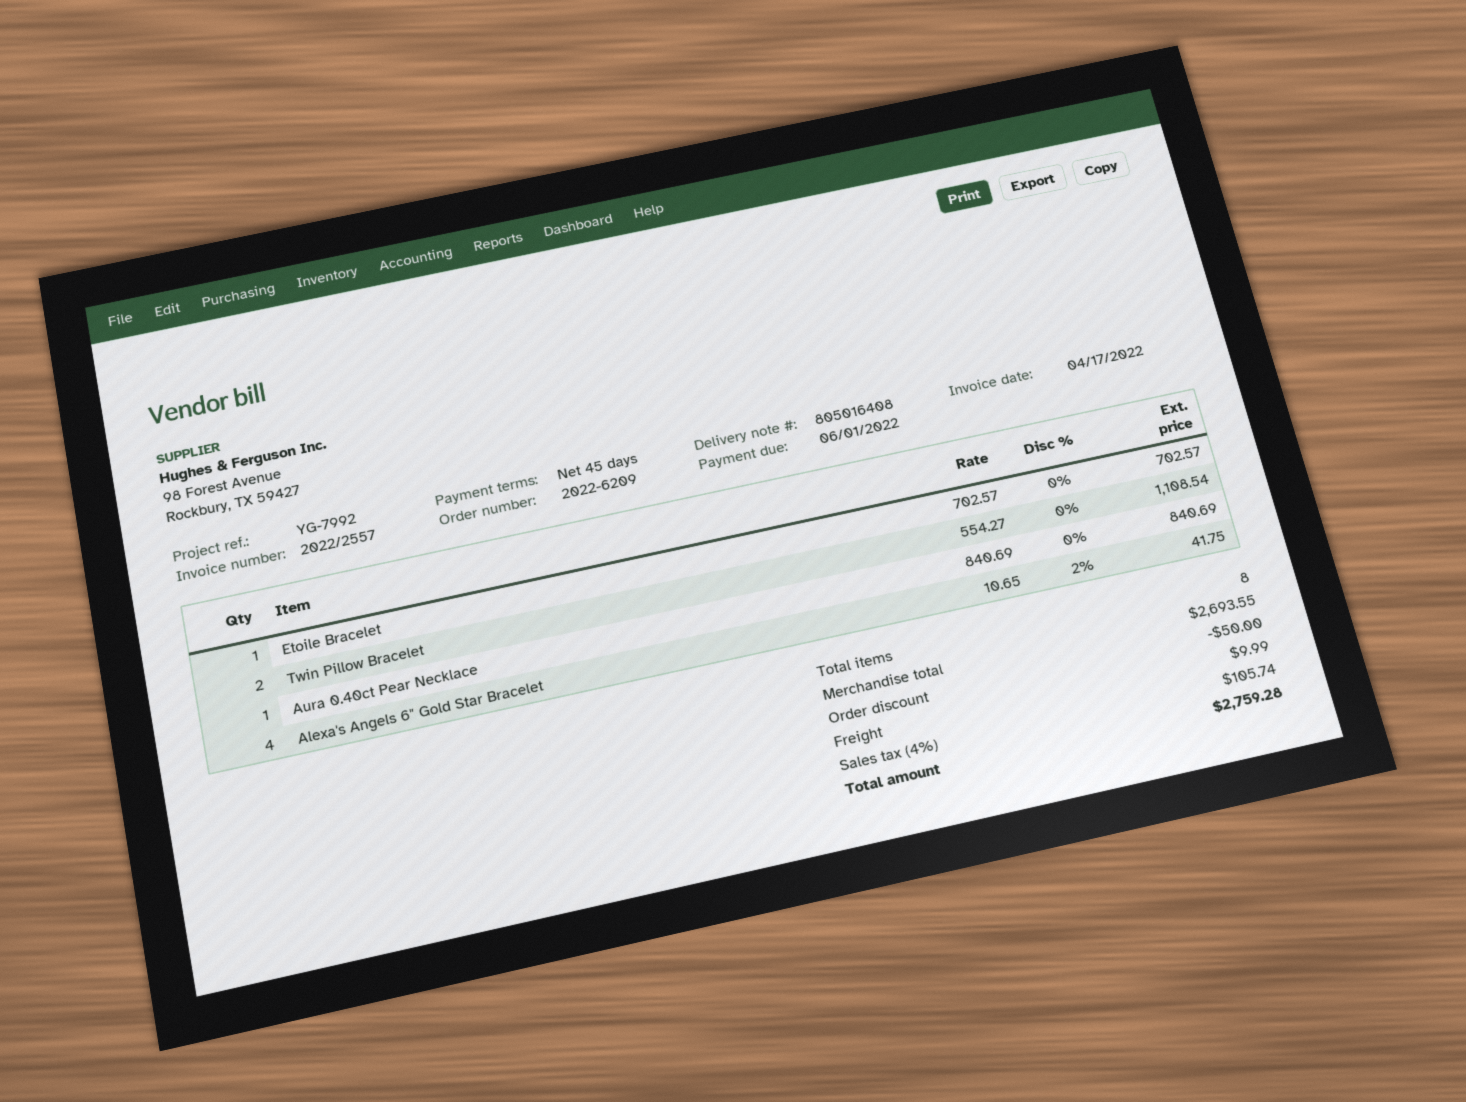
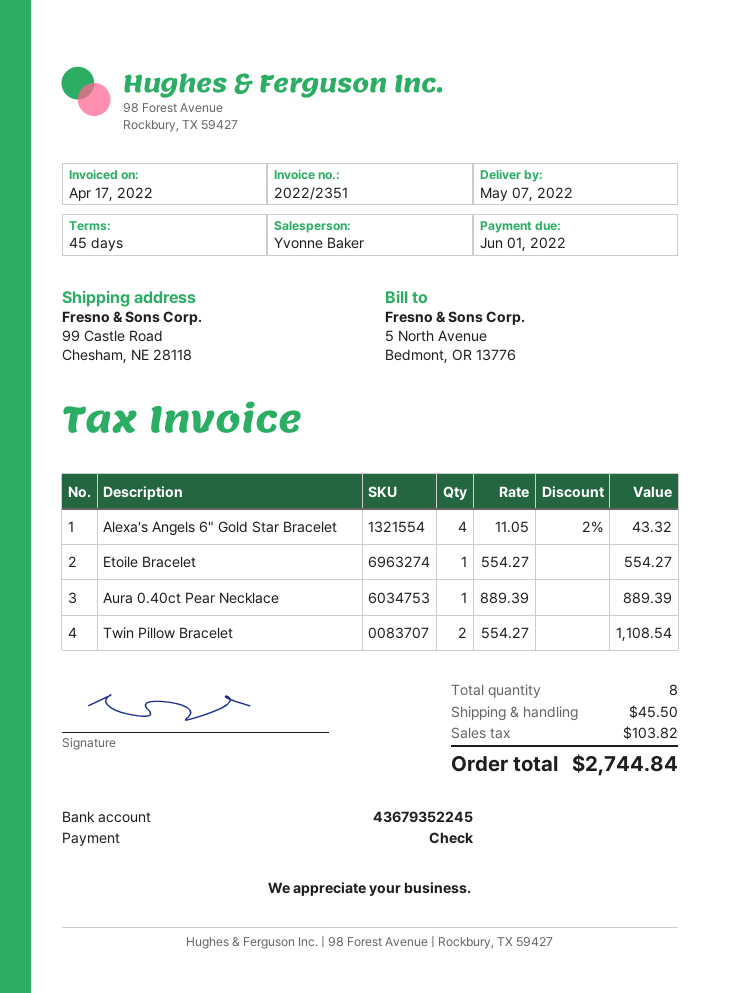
invoice number: 2022/2557 -> 2022/2351
Etoile Bracelet: 1 x 702.57 = 702.57 -> 1 x 554.27 = 554.27
Aura 0.40ct Pear Necklace: 1 x 840.69 = 840.69 -> 1 x 889.39 = 889.39
Alexa's Angels 6" Gold Star Bracelet: 4 x 10.65 - 2% = 41.75 -> 4 x 11.05 - 2% = 43.32
discount: 50.00 -> none
shipping: 9.99 -> 45.50
tax: 105.74 -> 103.82
total: 2759.28 -> 2744.84

